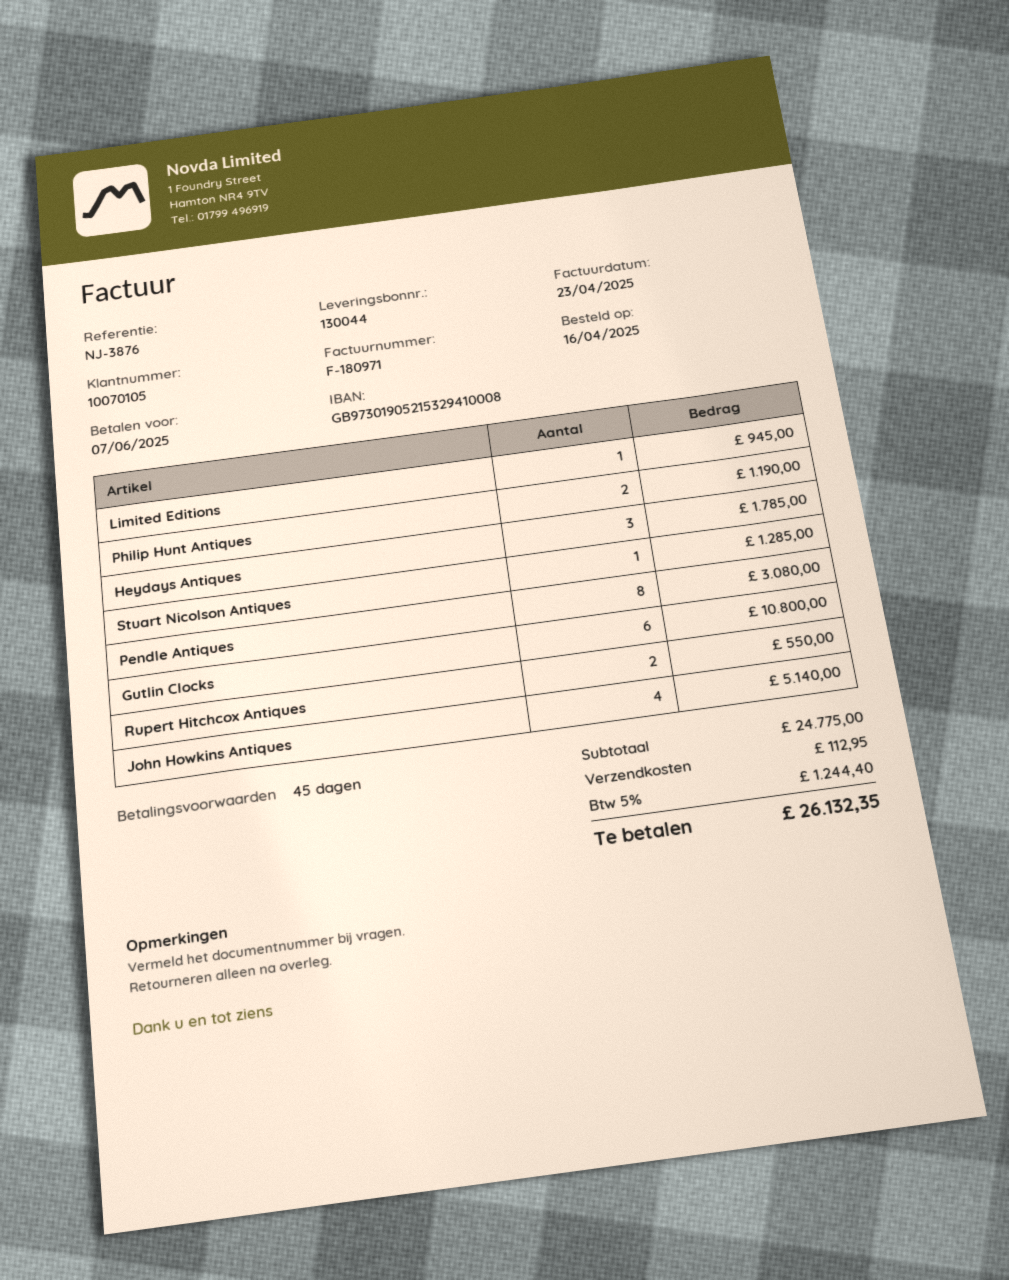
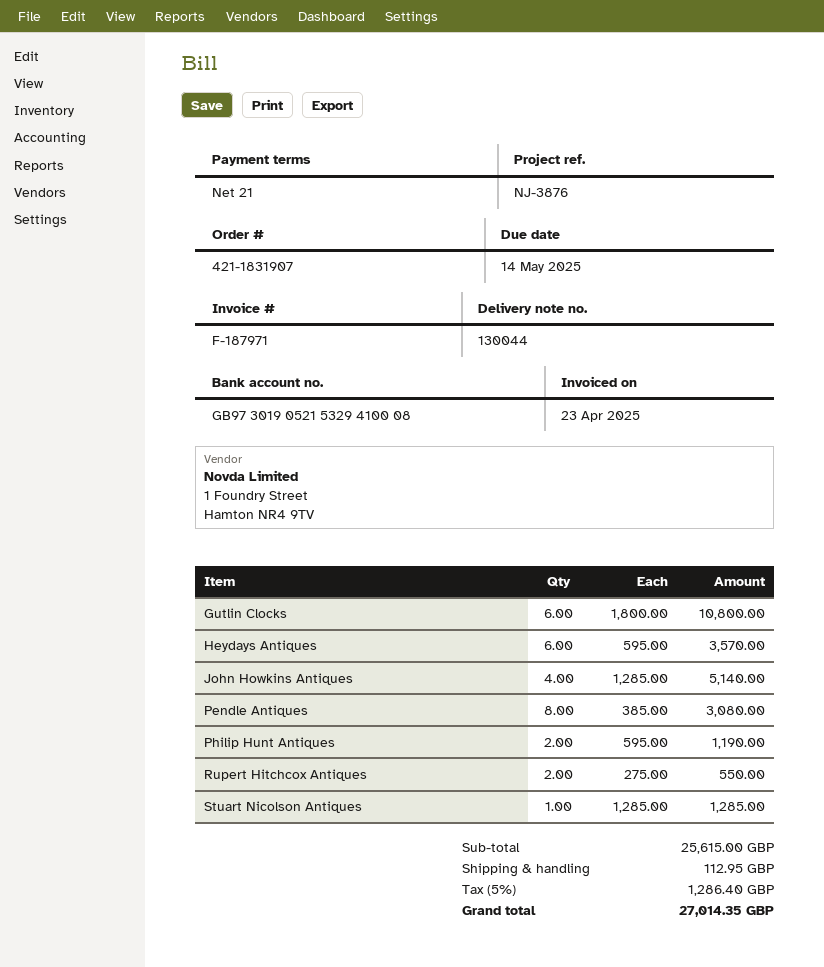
invoice number: F-180971 -> F-187971
payment terms: 45 days -> 21 days
due date: 2025-06-07 -> 2025-05-14
Limited Editions: 1 for 945.00 -> none
Heydays Antiques: 3 for 1785.00 -> 6 for 3570.00
subtotal: 24775.00 -> 25615.00
tax: 5% = 1244.40 -> 5% = 1286.40
total: 26132.35 -> 27014.35

